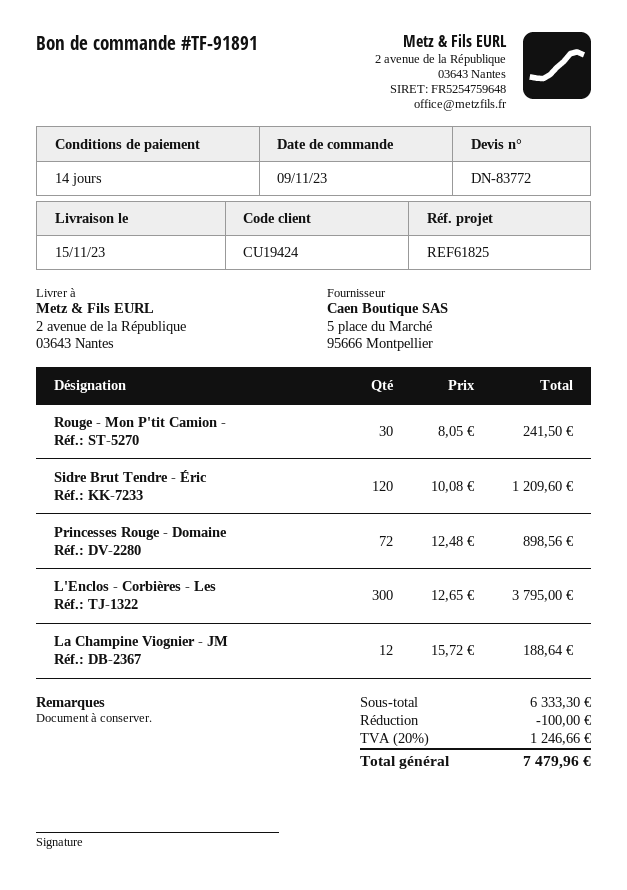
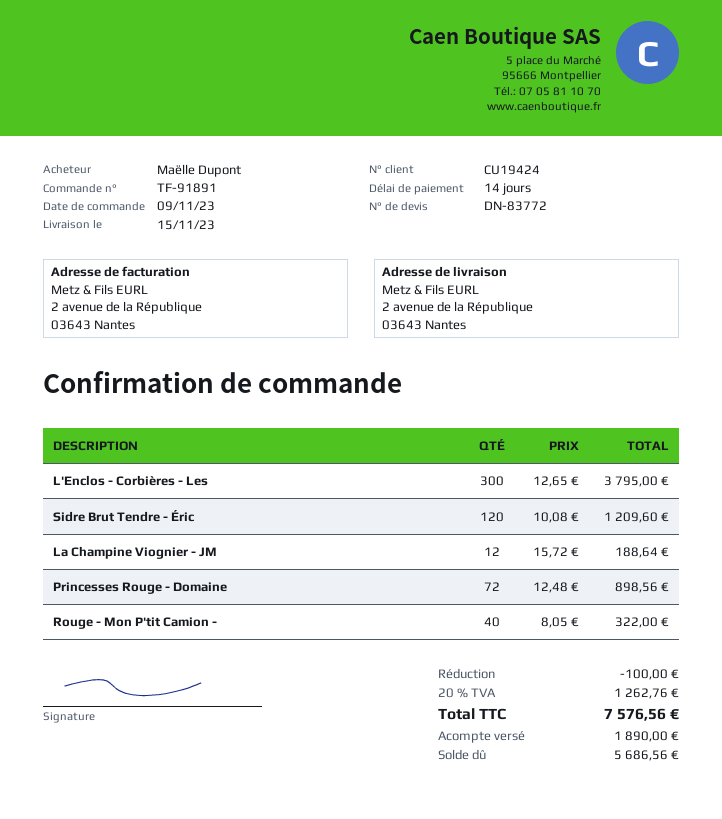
Rouge - Mon P'tit Camion -: 30 x 8.05 = 241.50 -> 40 x 8.05 = 322.00
tax: 20% = 1246.66 -> 20% = 1262.76
total: 7479.96 -> 7576.56

